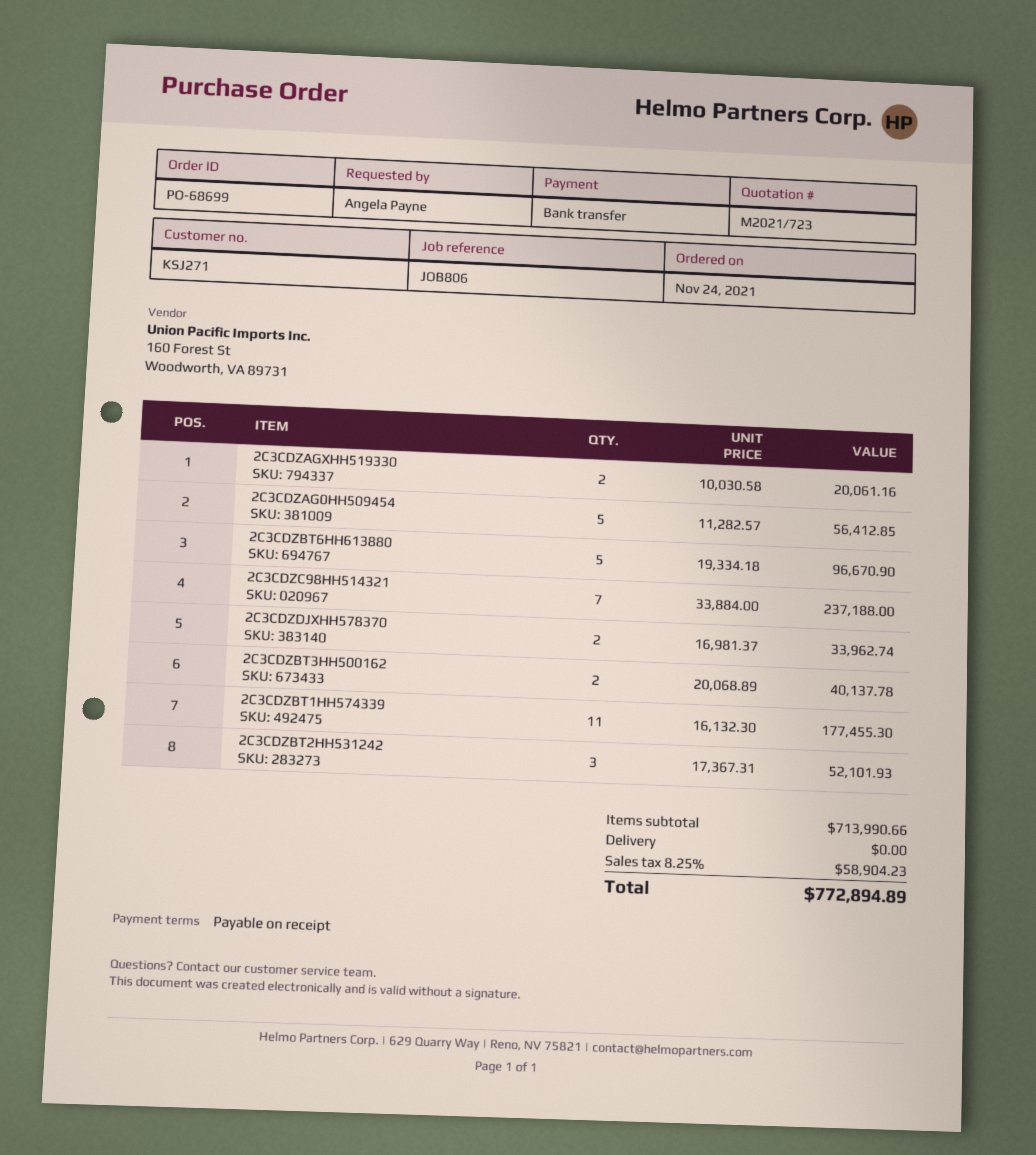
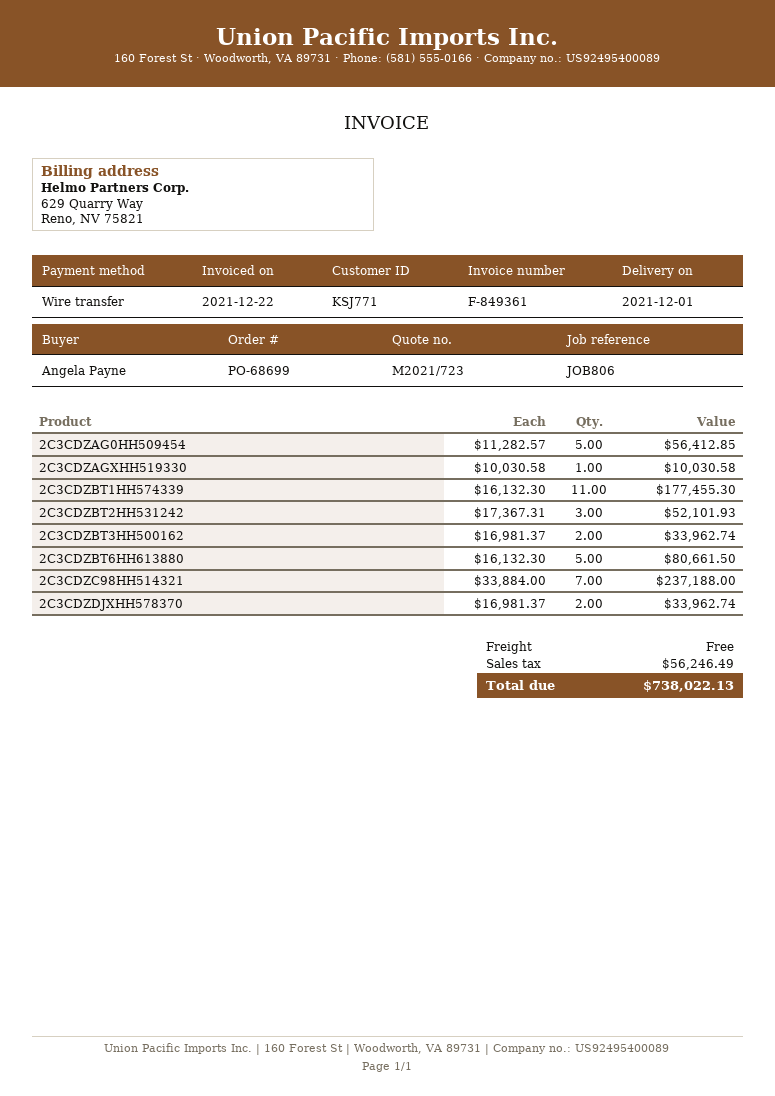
customer number: KSJ271 -> KSJ771
2C3CDZAGXHH519330: 2 x 10030.58 = 20061.16 -> 1 x 10030.58 = 10030.58
2C3CDZBT6HH613880: 5 x 19334.18 = 96670.90 -> 5 x 16132.30 = 80661.50
2C3CDZBT3HH500162: 2 x 20068.89 = 40137.78 -> 2 x 16981.37 = 33962.74
tax: 58904.23 -> 56246.49
total: 772894.89 -> 738022.13

